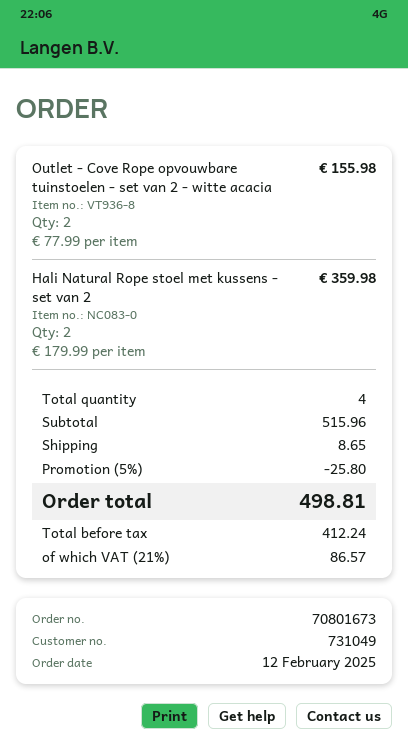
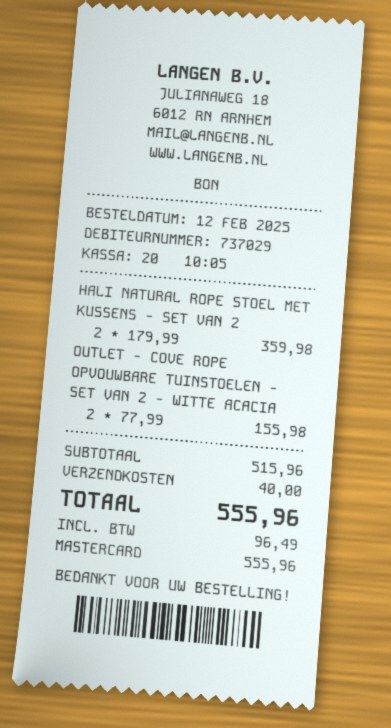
customer number: 731049 -> 737029
discount: 5% = 25.80 -> none
shipping: 8.65 -> 40.00
tax: 86.57 -> 96.49
total: 498.81 -> 555.96

